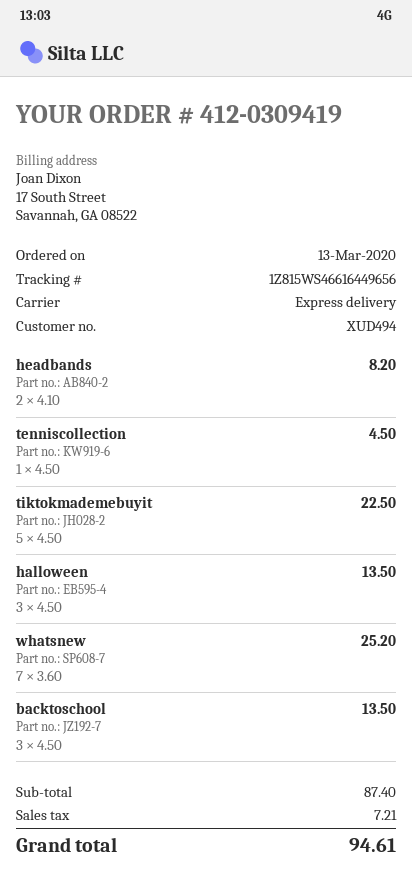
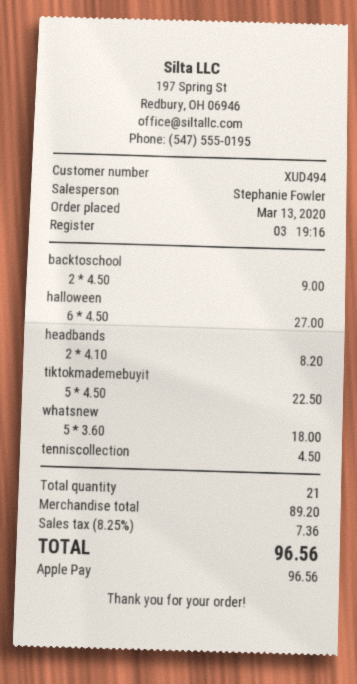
halloween: 3 x 4.50 = 13.50 -> 6 x 4.50 = 27.00
whatsnew: 7 x 3.60 = 25.20 -> 5 x 3.60 = 18.00
backtoschool: 3 x 4.50 = 13.50 -> 2 x 4.50 = 9.00
subtotal: 87.40 -> 89.20
tax: 7.21 -> 7.36
total: 94.61 -> 96.56

